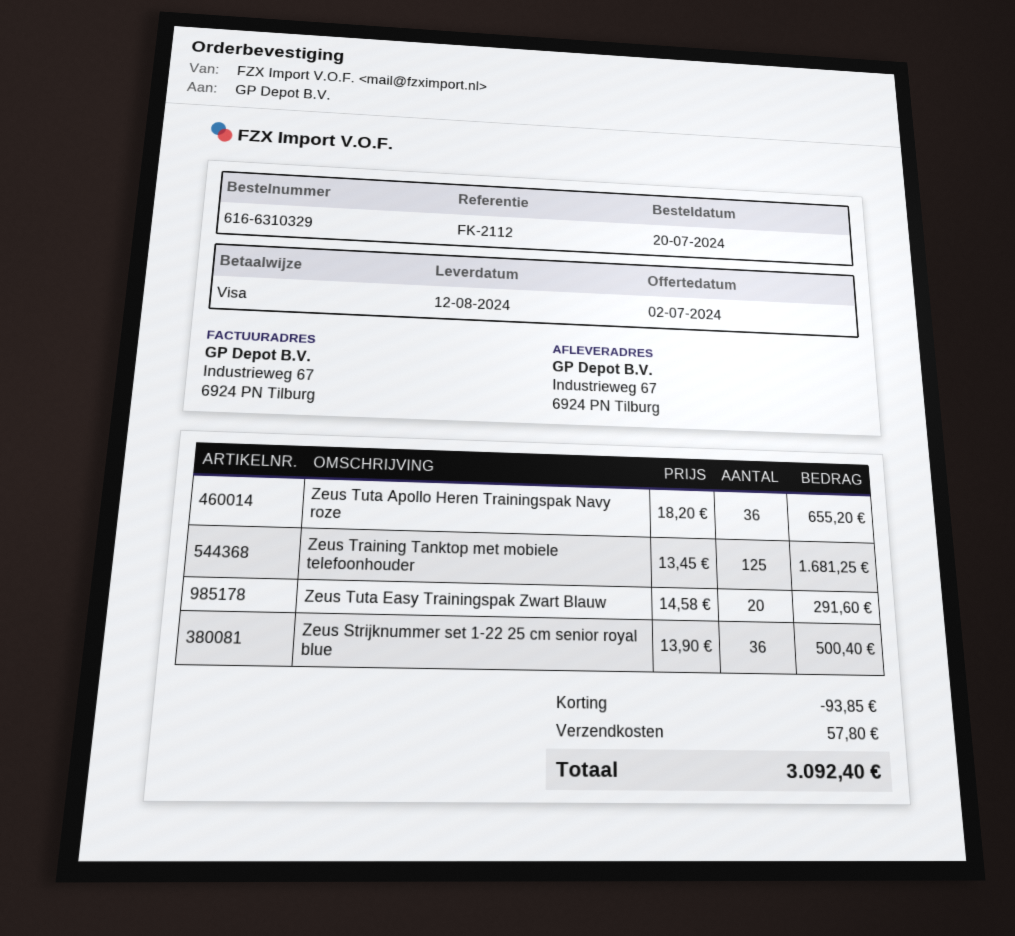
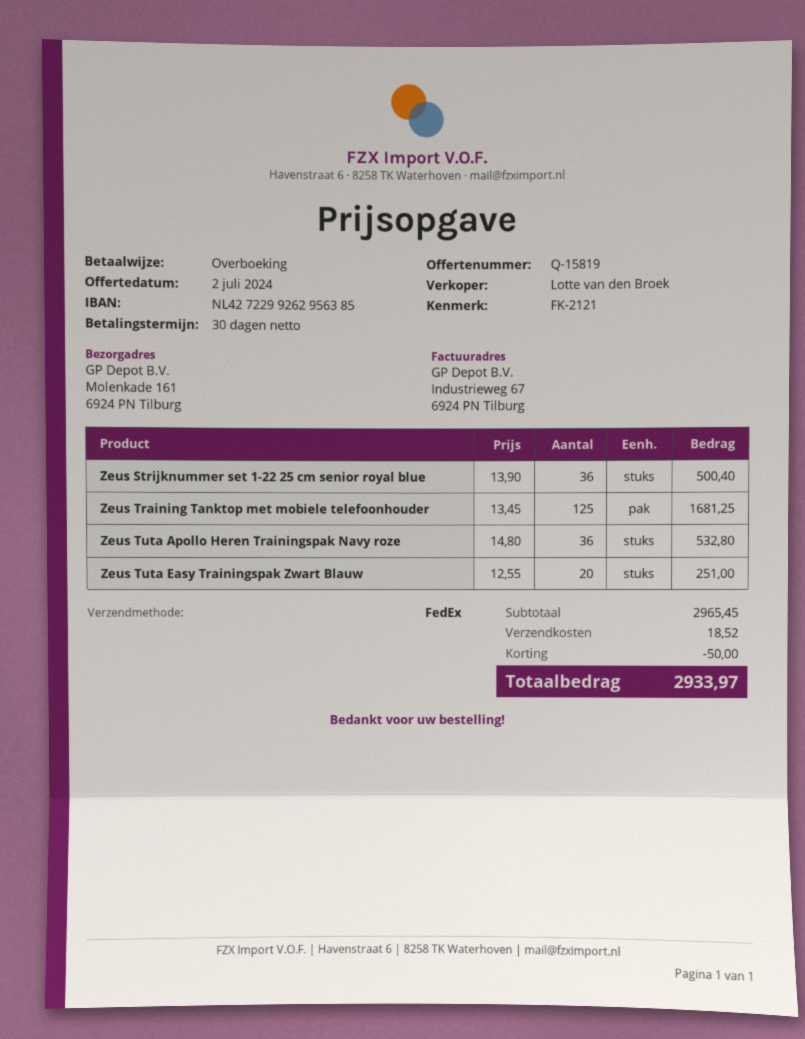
reference: FK-2112 -> FK-2121
payment method: Visa -> bank transfer
ship to: Industrieweg 67, 6924 PN Tilburg -> Molenkade 161, 6924 PN Tilburg
Zeus Tuta Apollo Heren Trainingspak Navy roze: 36 x 18.20 = 655.20 -> 36 x 14.80 = 532.80
Zeus Tuta Easy Trainingspak Zwart Blauw: 20 x 14.58 = 291.60 -> 20 x 12.55 = 251.00
discount: 93.85 -> 50.00
shipping: 57.80 -> 18.52
total: 3092.40 -> 2933.97

